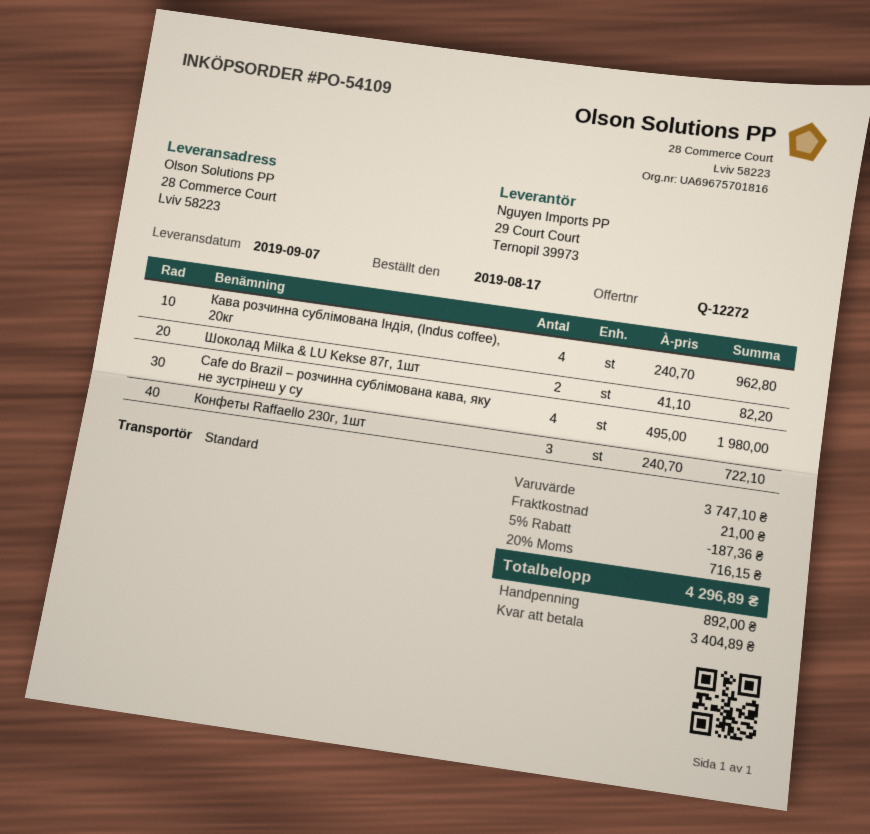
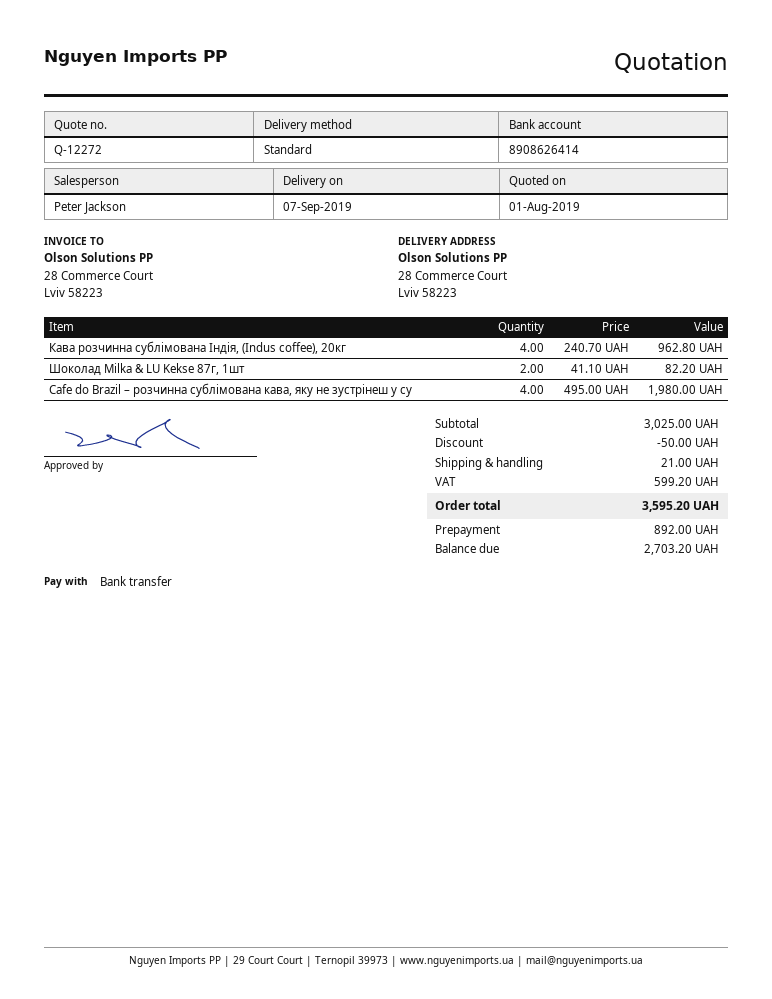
Конфеты Raffaello 230г, 1шт: 3 x 240.70 = 722.10 -> none
subtotal: 3747.10 -> 3025.00
discount: 187.36 -> 50.00
tax: 716.15 -> 599.20
total: 4296.89 -> 3595.20
balance: 3404.89 -> 2703.20

